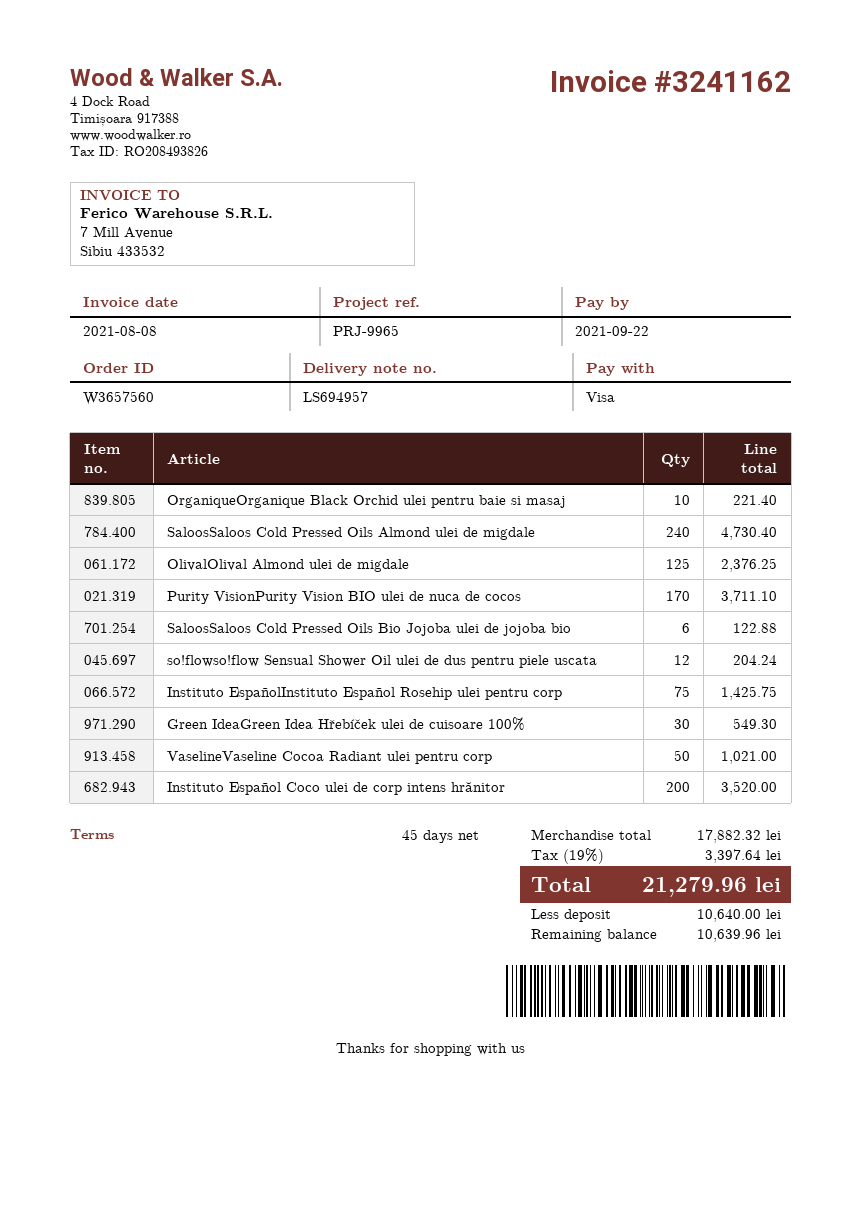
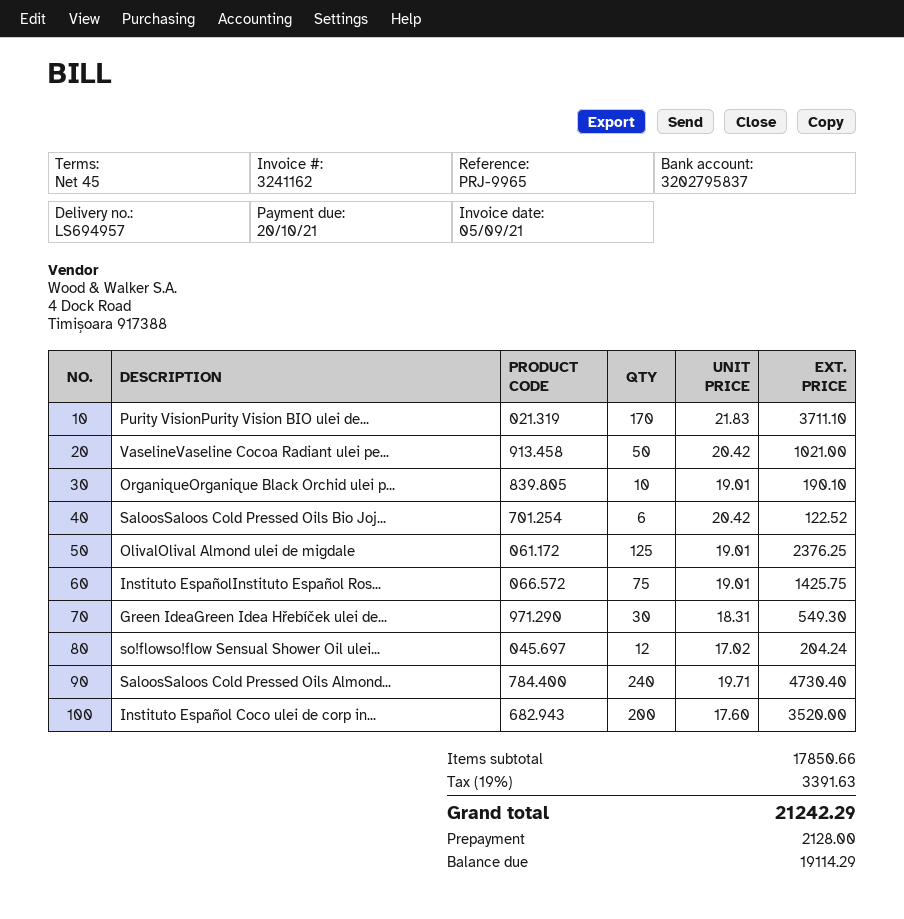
invoice date: 2021-08-08 -> 2021-09-05
due date: 2021-09-22 -> 2021-10-20
OrganiqueOrganique Black Orchid ulei pentru baie si masaj: 10 for 221.40 -> 10 for 190.10
SaloosSaloos Cold Pressed Oils Bio Jojoba ulei de jojoba bio: 6 for 122.88 -> 6 for 122.52
subtotal: 17882.32 -> 17850.66
tax: 19% = 3397.64 -> 19% = 3391.63
total: 21279.96 -> 21242.29
deposit: 10640.00 -> 2128.00
balance: 10639.96 -> 19114.29

